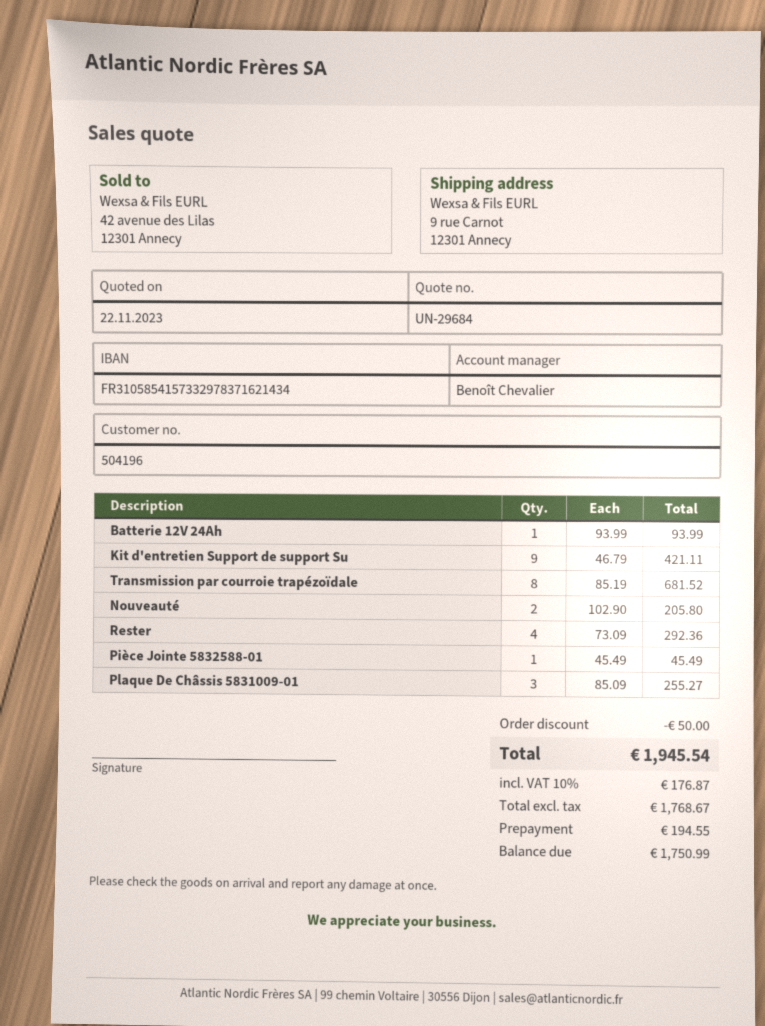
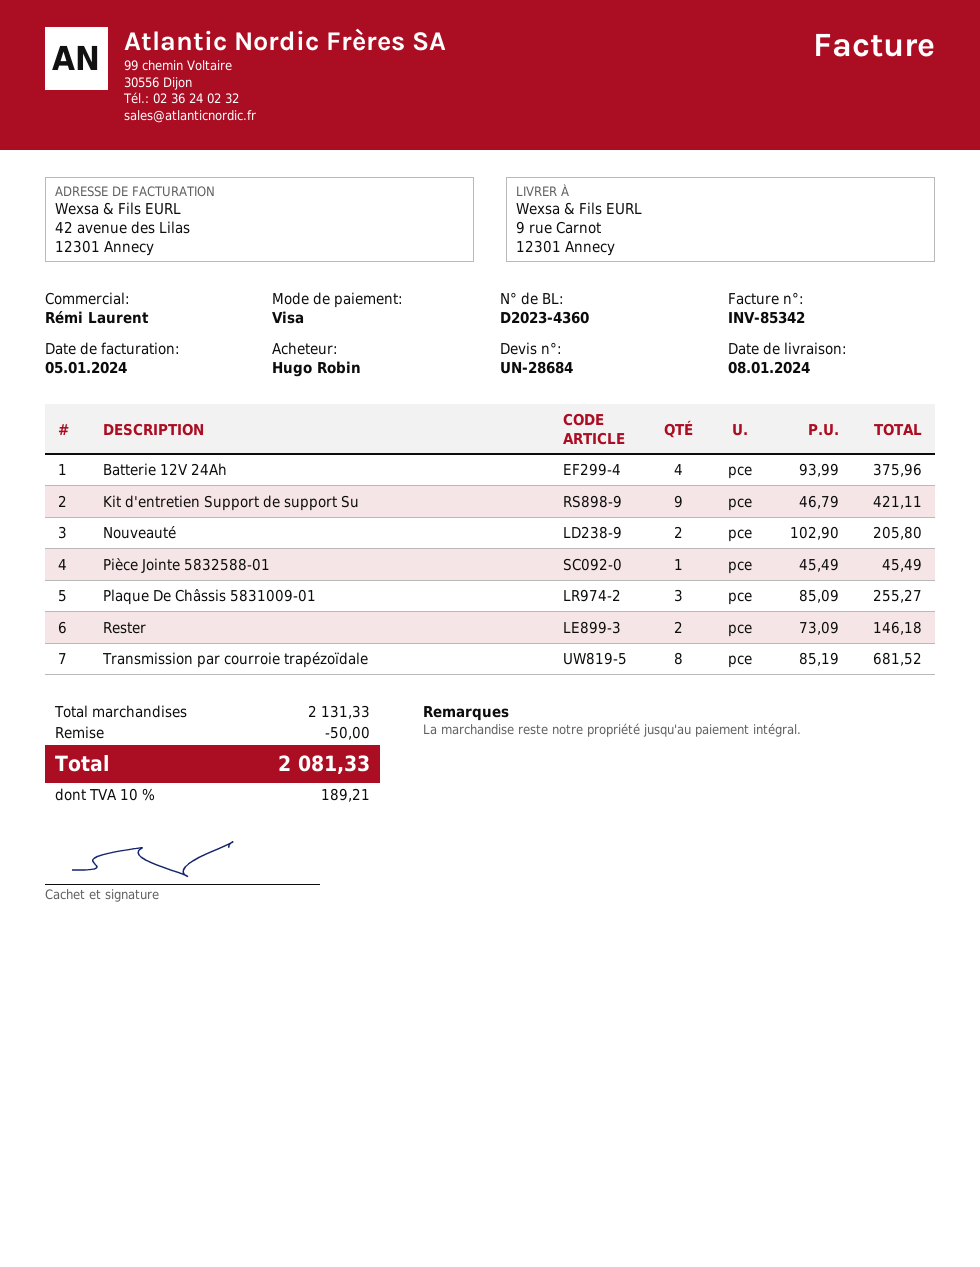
quote number: UN-29684 -> UN-28684
sales rep: Benoît Chevalier -> Rémi Laurent
Batterie 12V 24Ah: 1 x 93.99 = 93.99 -> 4 x 93.99 = 375.96
Rester: 4 x 73.09 = 292.36 -> 2 x 73.09 = 146.18
tax: 10% = 176.87 -> 10% = 189.21
total: 1945.54 -> 2081.33

